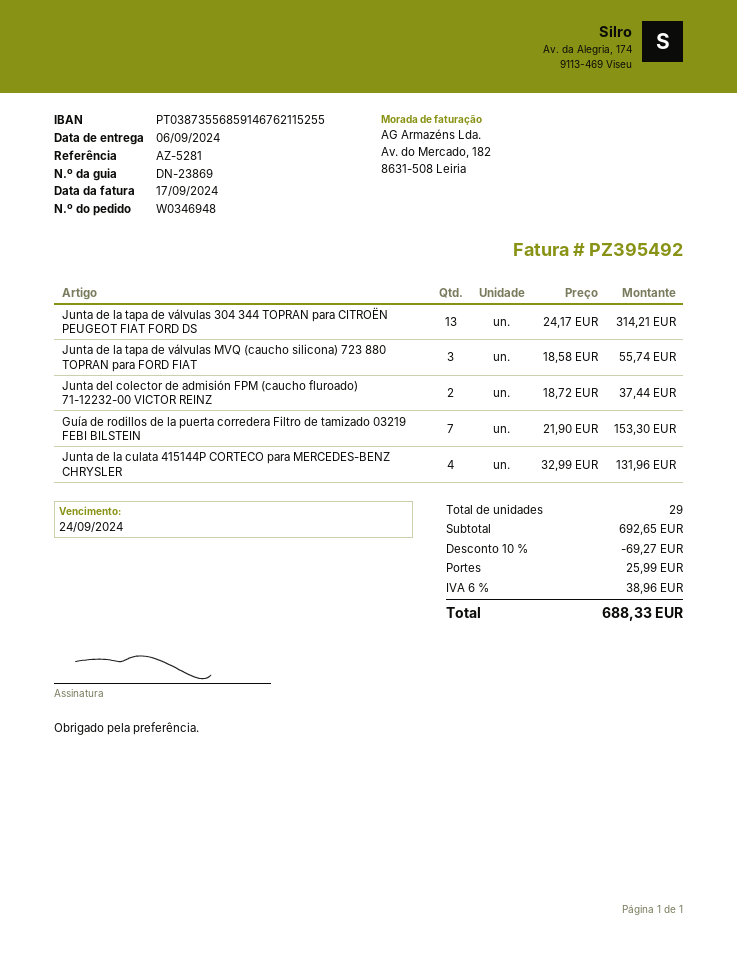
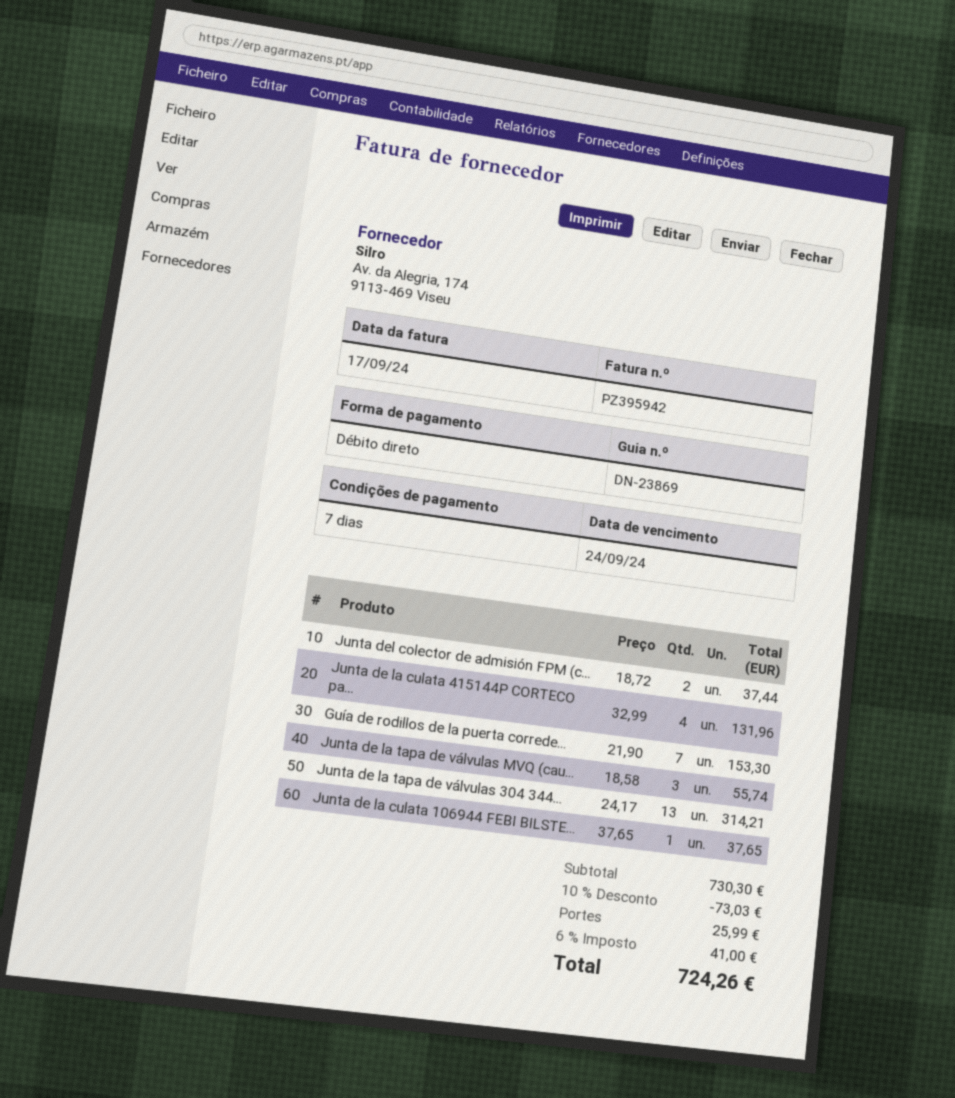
invoice number: PZ395492 -> PZ395942
Junta de la culata 106944 FEBI BILSTE...: none -> 1 x 37.65 = 37.65
subtotal: 692.65 -> 730.30
discount: 10% = 69.27 -> 10% = 73.03
tax: 6% = 38.96 -> 6% = 41.00
total: 688.33 -> 724.26

